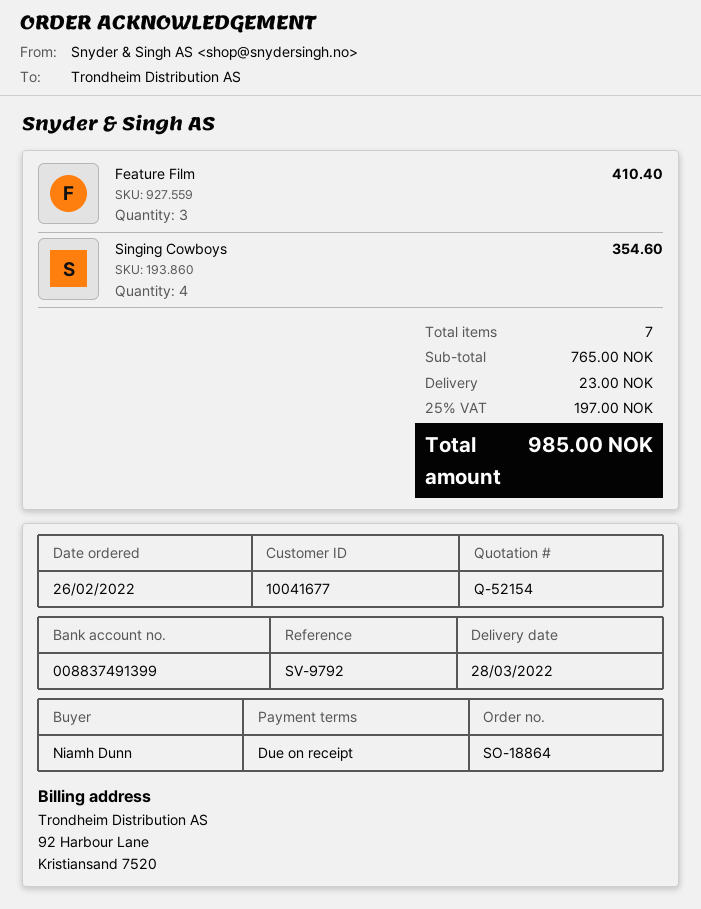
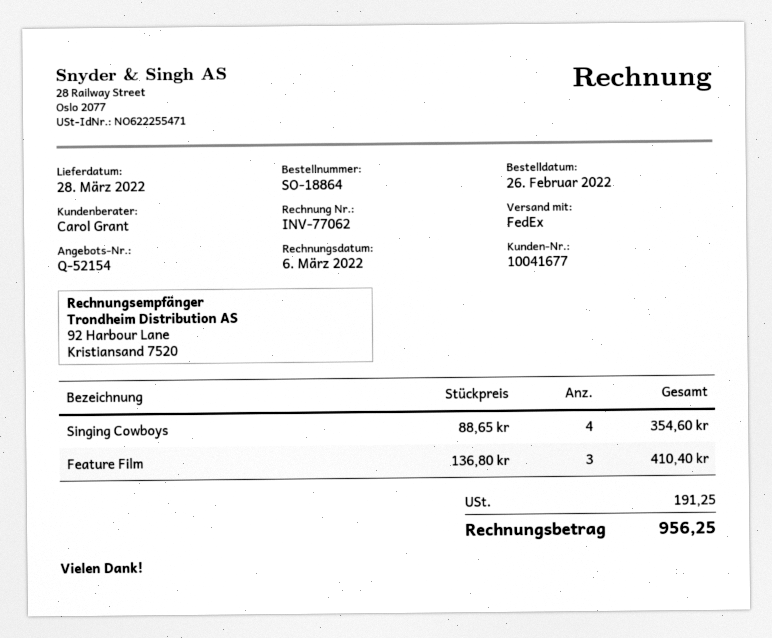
shipping: 23.00 -> none
tax: 197.00 -> 191.25
total: 985.00 -> 956.25

